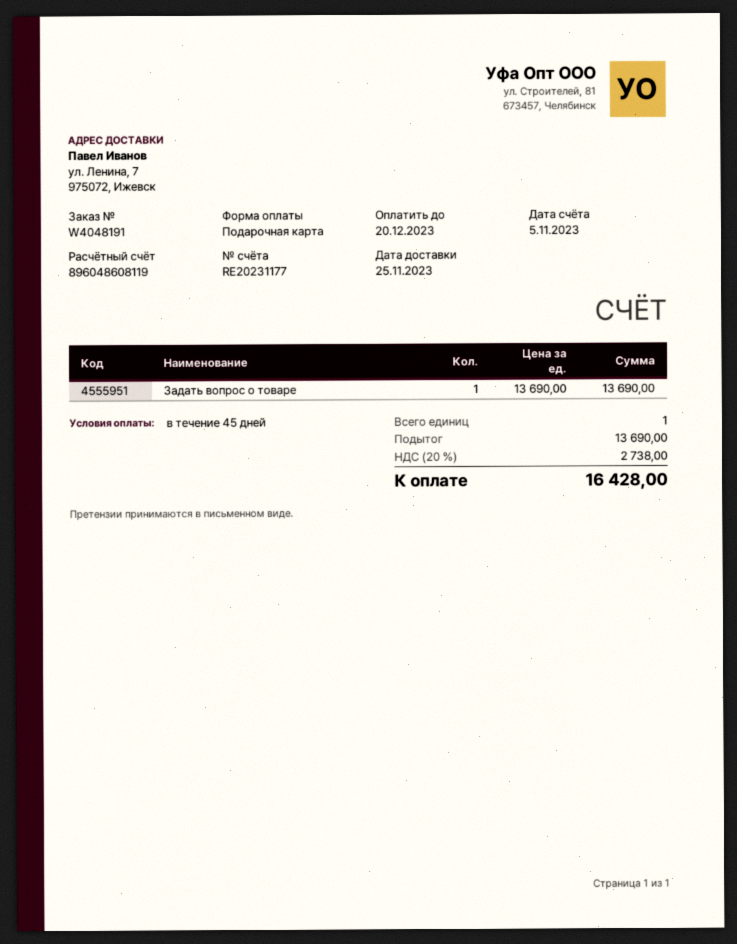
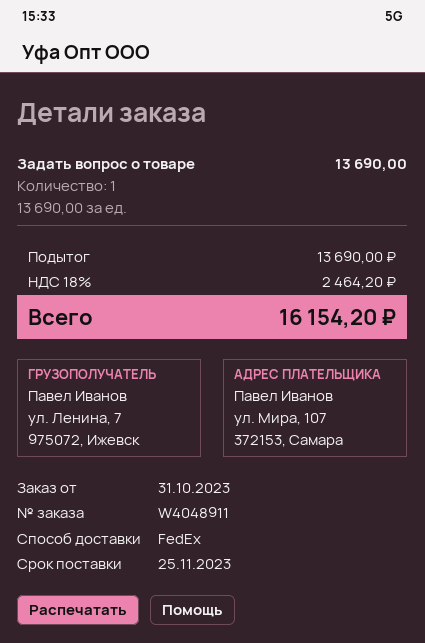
order number: W4048191 -> W4048911
tax: 20% = 2738.00 -> 18% = 2464.20
total: 16428.00 -> 16154.20

